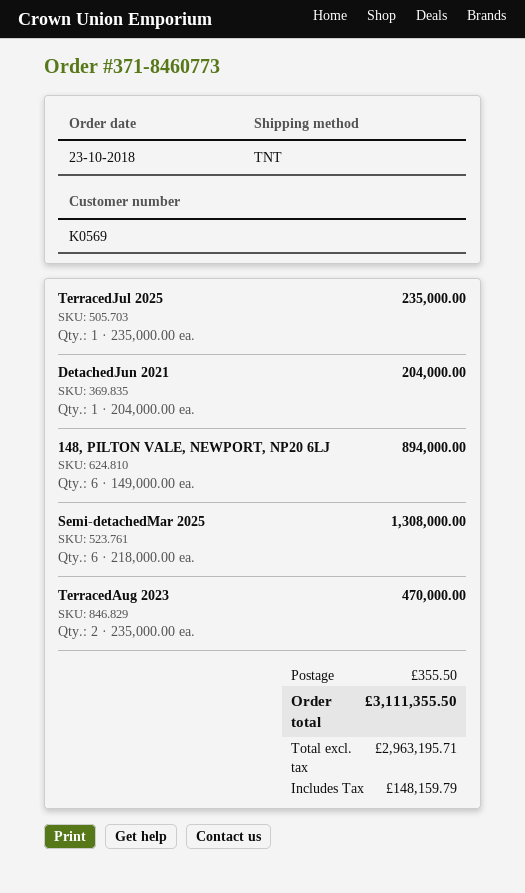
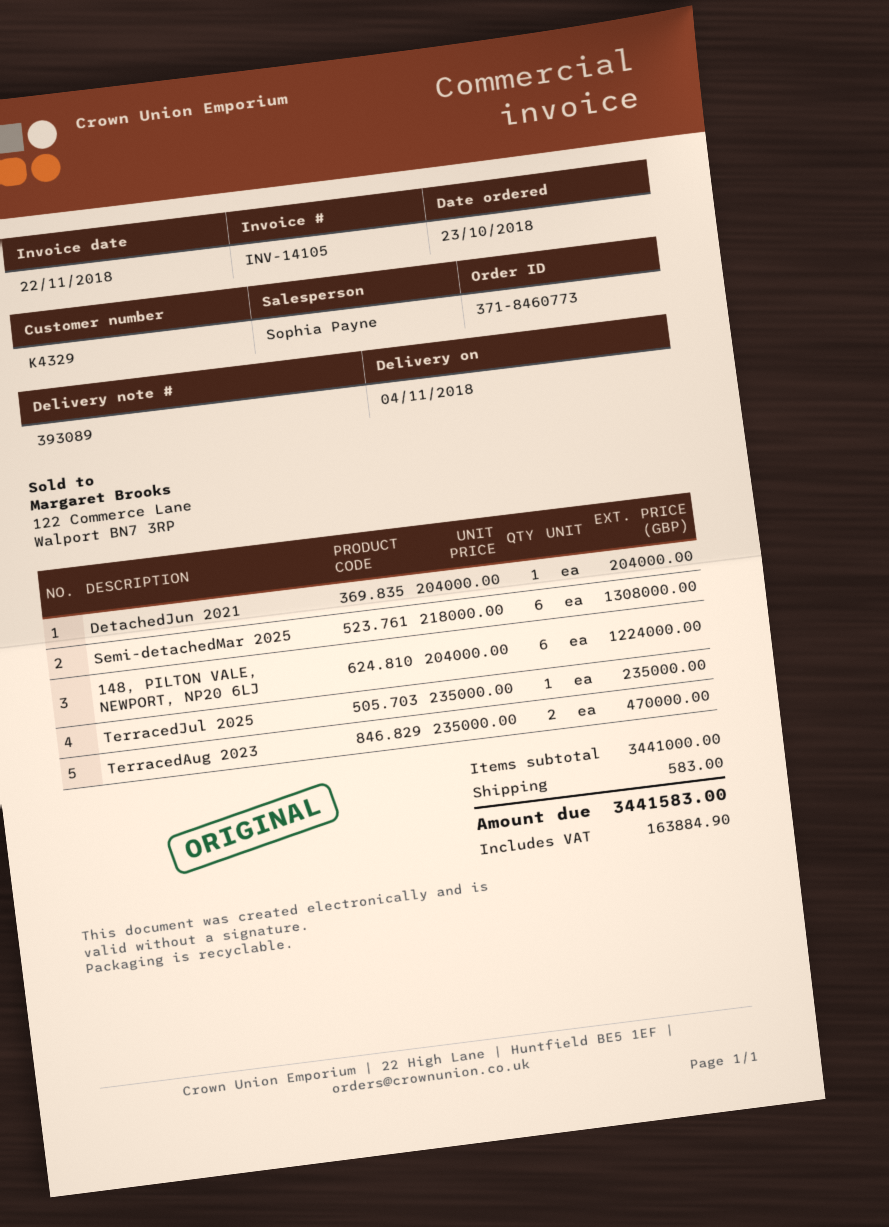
customer number: K0569 -> K4329
148, PILTON VALE, NEWPORT, NP20 6LJ: 6 x 149000.00 = 894000.00 -> 6 x 204000.00 = 1224000.00
shipping: 355.50 -> 583.00
tax: 148159.79 -> 163884.90
total: 3111355.50 -> 3441583.00

